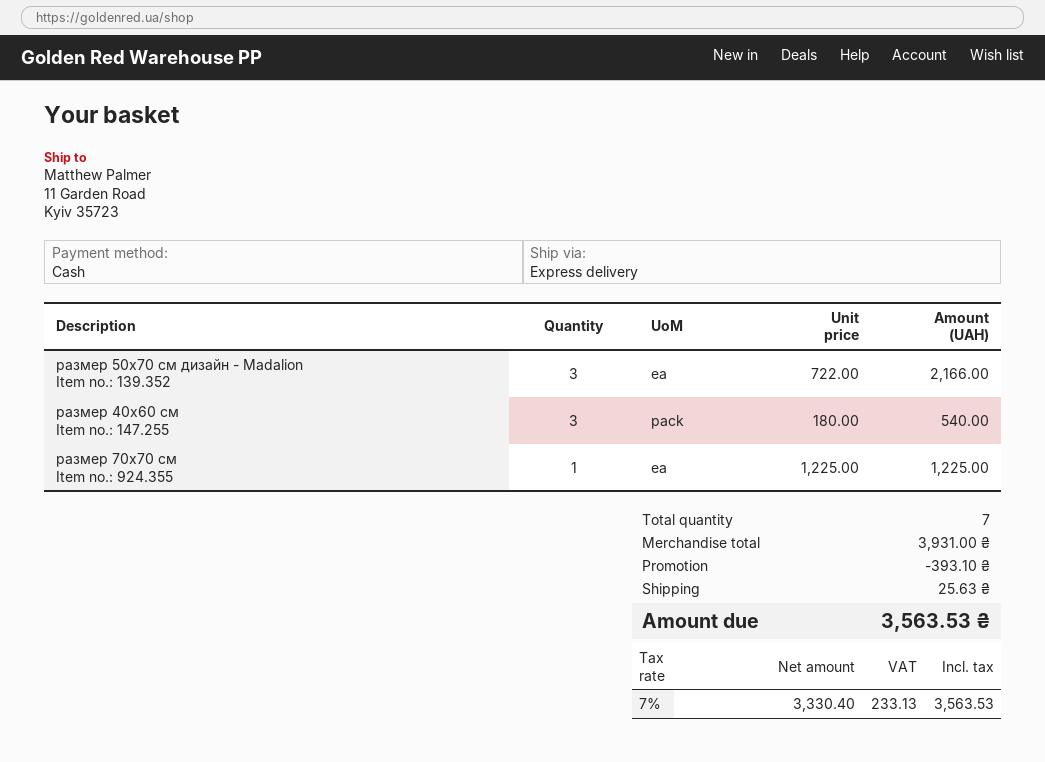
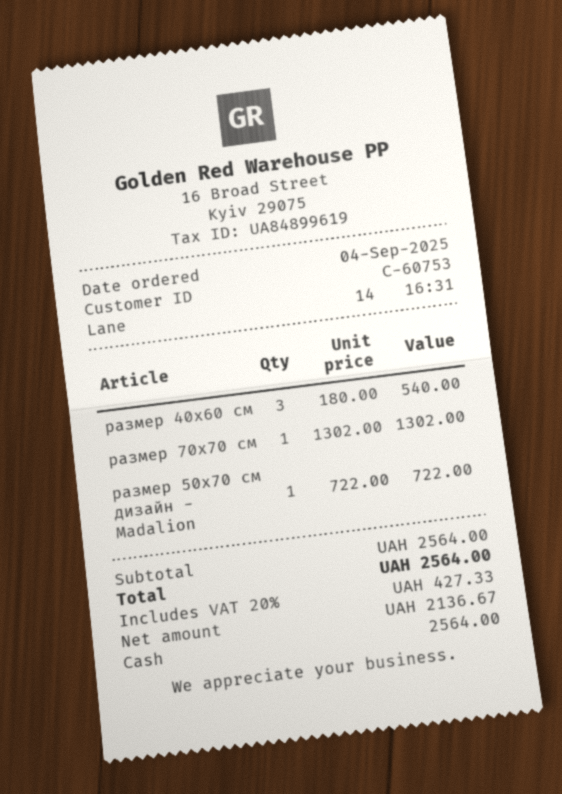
размер 50х70 см дизайн - Madalion: 3 x 722.00 = 2166.00 -> 1 x 722.00 = 722.00
размер 70х70 см: 1 x 1225.00 = 1225.00 -> 1 x 1302.00 = 1302.00
subtotal: 3931.00 -> 2564.00
discount: 393.10 -> none
shipping: 25.63 -> none
net: 3330.40 -> 2136.67
tax: 7% = 233.13 -> 20% = 427.33
total: 3563.53 -> 2564.00

